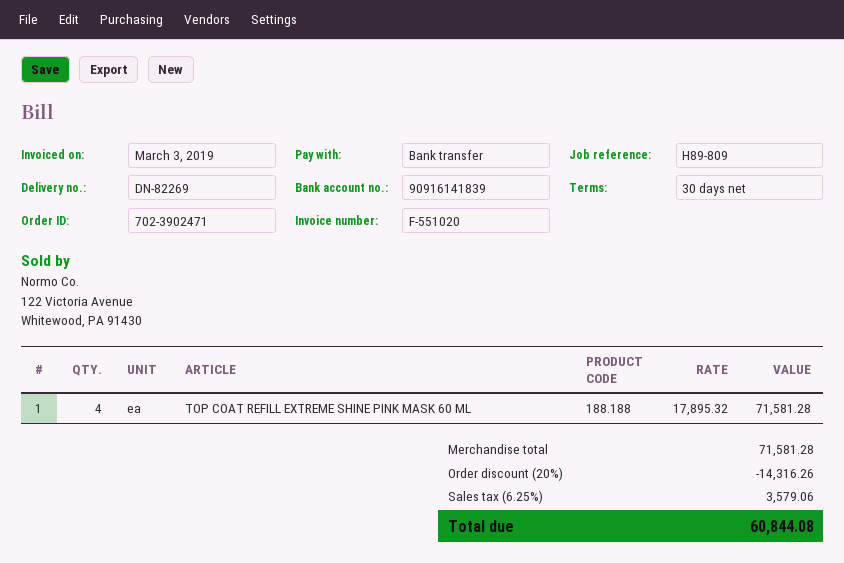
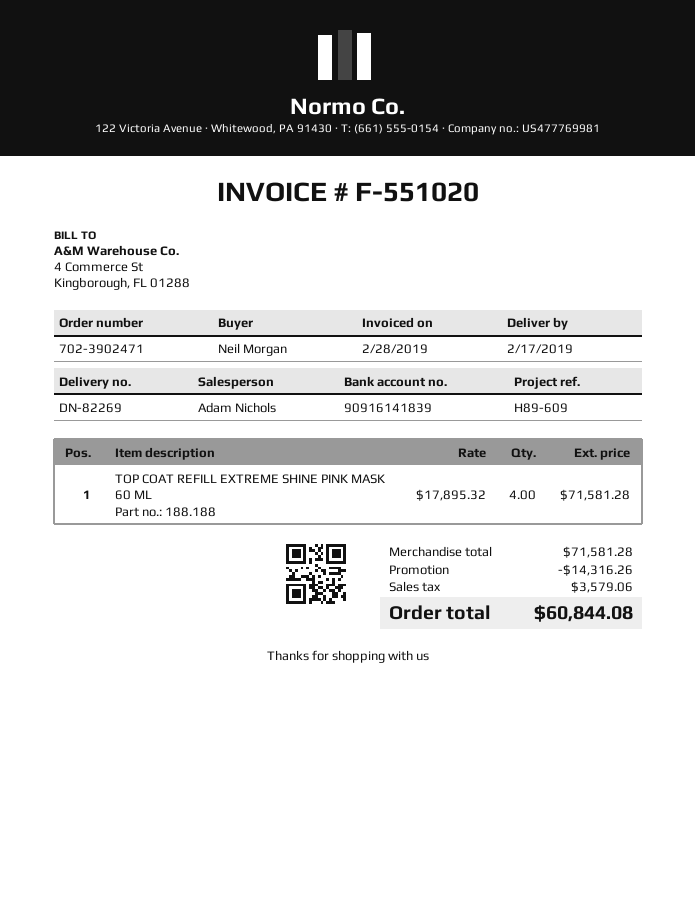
invoice date: 2019-03-03 -> 2019-02-28
reference: H89-809 -> H89-609

